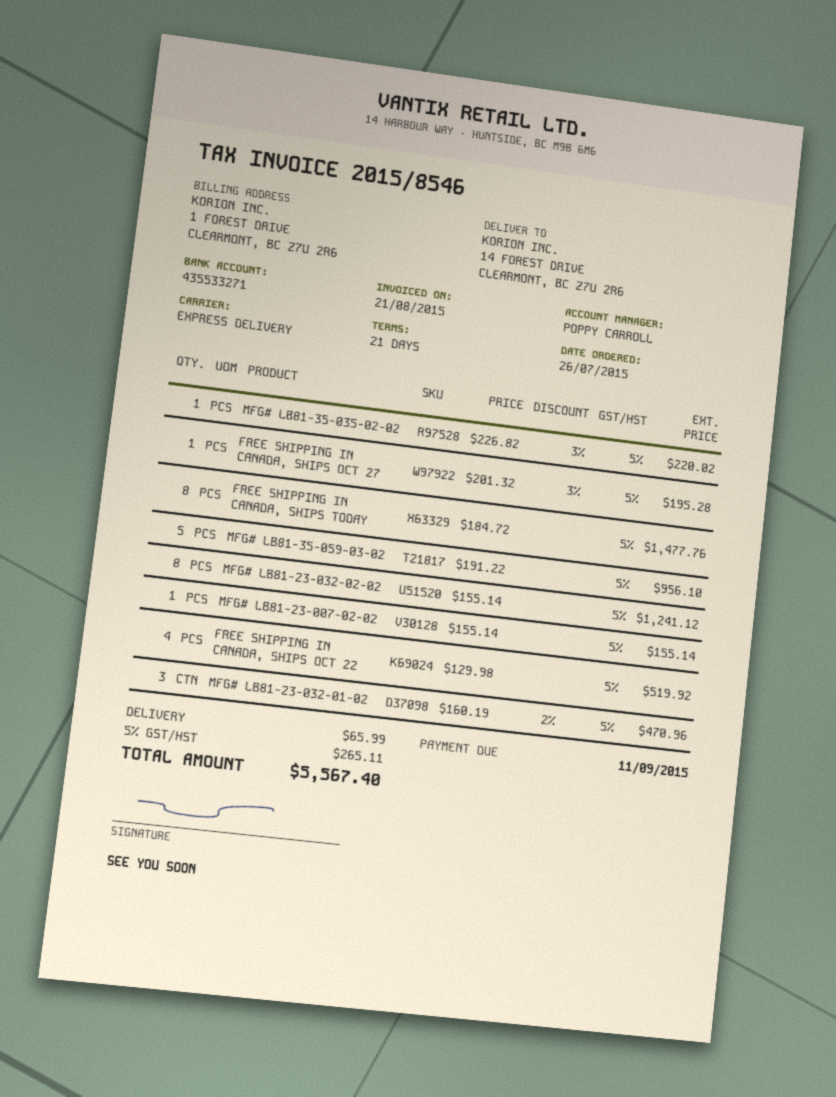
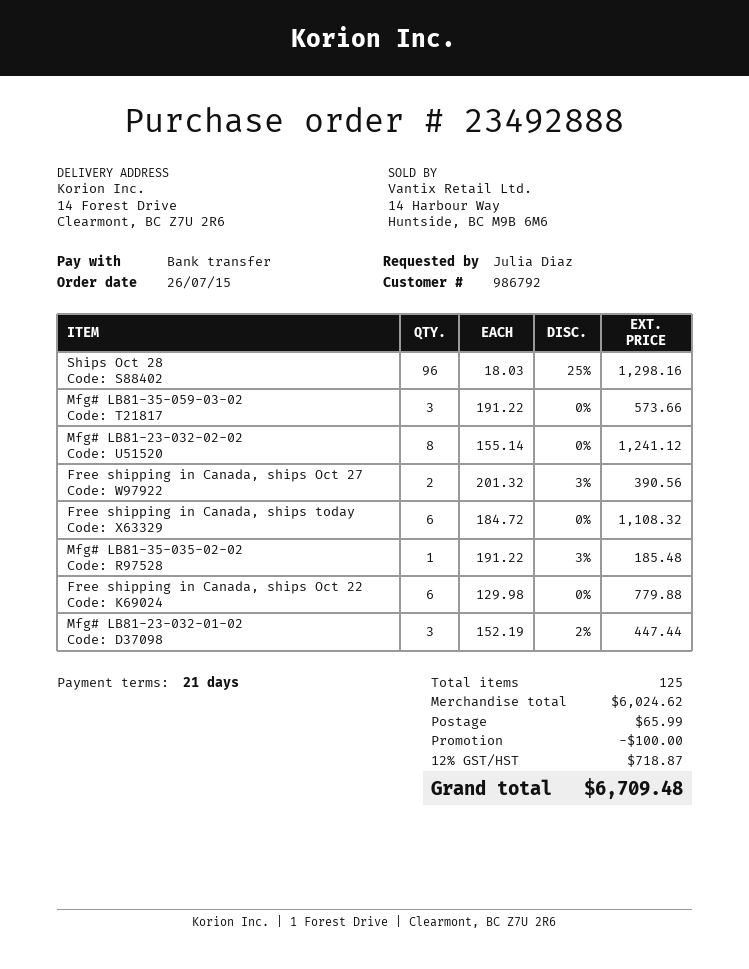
MFG# LB81-35-035-02-02: 1 x 226.82 - 3% = 220.02 -> 1 x 191.22 - 3% = 185.48
FREE SHIPPING IN CANADA, SHIPS OCT 27: 1 x 201.32 - 3% = 195.28 -> 2 x 201.32 - 3% = 390.56
FREE SHIPPING IN CANADA, SHIPS TODAY: 8 x 184.72 = 1477.76 -> 6 x 184.72 = 1108.32
MFG# LB81-35-059-03-02: 5 x 191.22 = 956.10 -> 3 x 191.22 = 573.66
MFG# LB81-23-007-02-02: 1 x 155.14 = 155.14 -> none
FREE SHIPPING IN CANADA, SHIPS OCT 22: 4 x 129.98 = 519.92 -> 6 x 129.98 = 779.88
MFG# LB81-23-032-01-02: 3 x 160.19 - 2% = 470.96 -> 3 x 152.19 - 2% = 447.44
Ships Oct 28: none -> 96 x 18.03 - 25% = 1298.16
discount: none -> 100.00
tax: 5% = 265.11 -> 12% = 718.87
total: 5567.40 -> 6709.48

